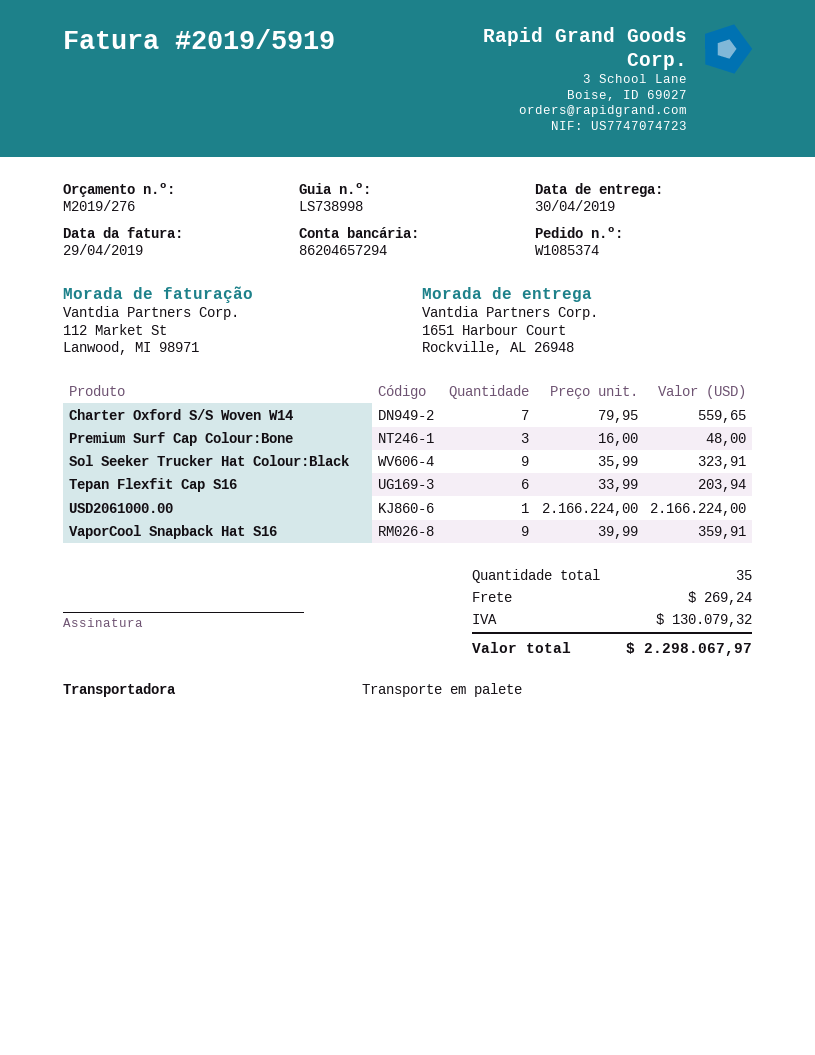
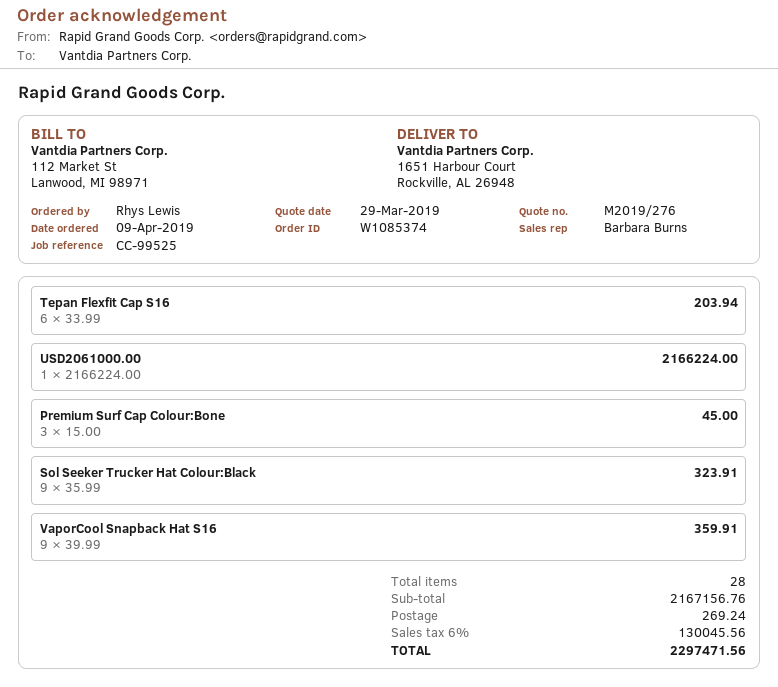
Charter Oxford S/S Woven W14: 7 x 79.95 = 559.65 -> none
Premium Surf Cap Colour:Bone: 3 x 16.00 = 48.00 -> 3 x 15.00 = 45.00
total quantity: 35 -> 28
tax: 130079.32 -> 130045.56
total: 2298067.97 -> 2297471.56

